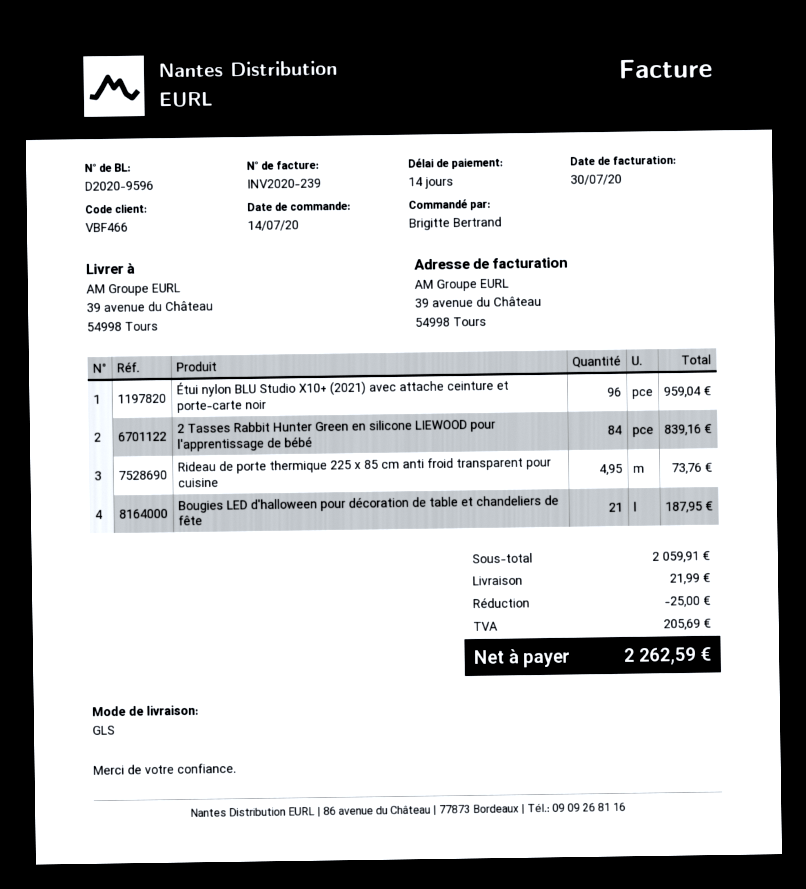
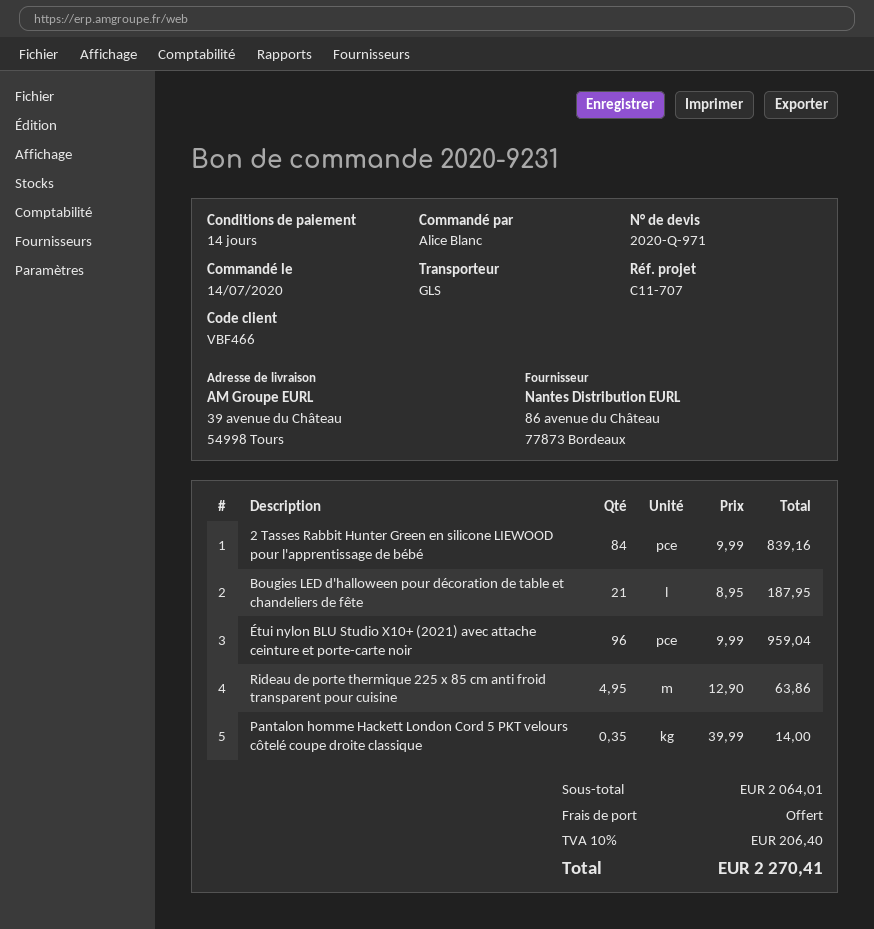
ordered by: Brigitte Bertrand -> Alice Blanc
Rideau de porte thermique 225 x 85 cm anti froid transparent pour cuisine: 4.95 for 73.76 -> 4.95 for 63.86
Pantalon homme Hackett London Cord 5 PKT velours côtelé coupe droite classique: none -> 0.35 for 14.00
subtotal: 2059.91 -> 2064.01
discount: 25.00 -> none
shipping: 21.99 -> 0.00
tax: 205.69 -> 206.40
total: 2262.59 -> 2270.41

